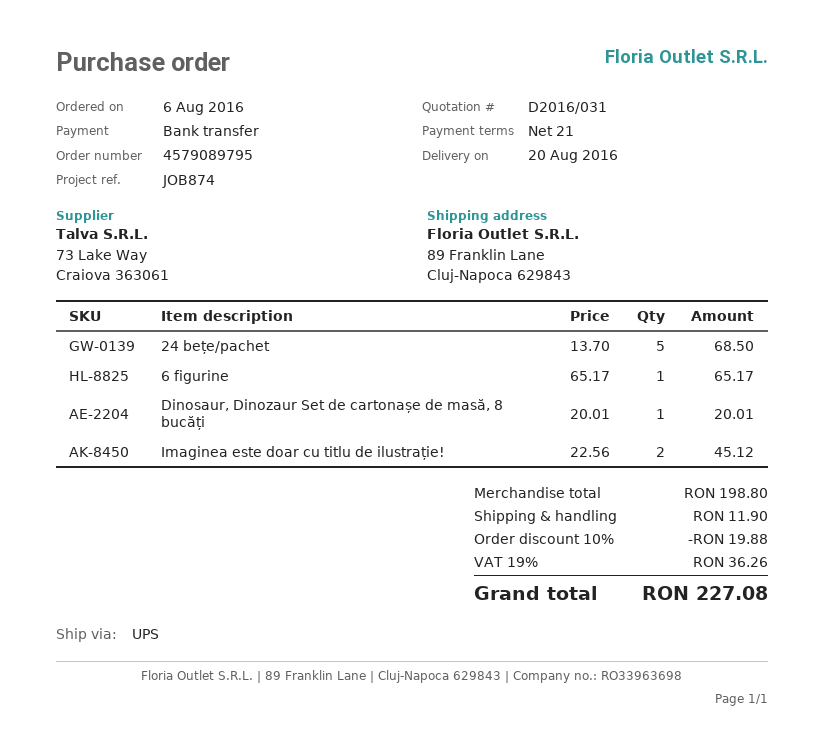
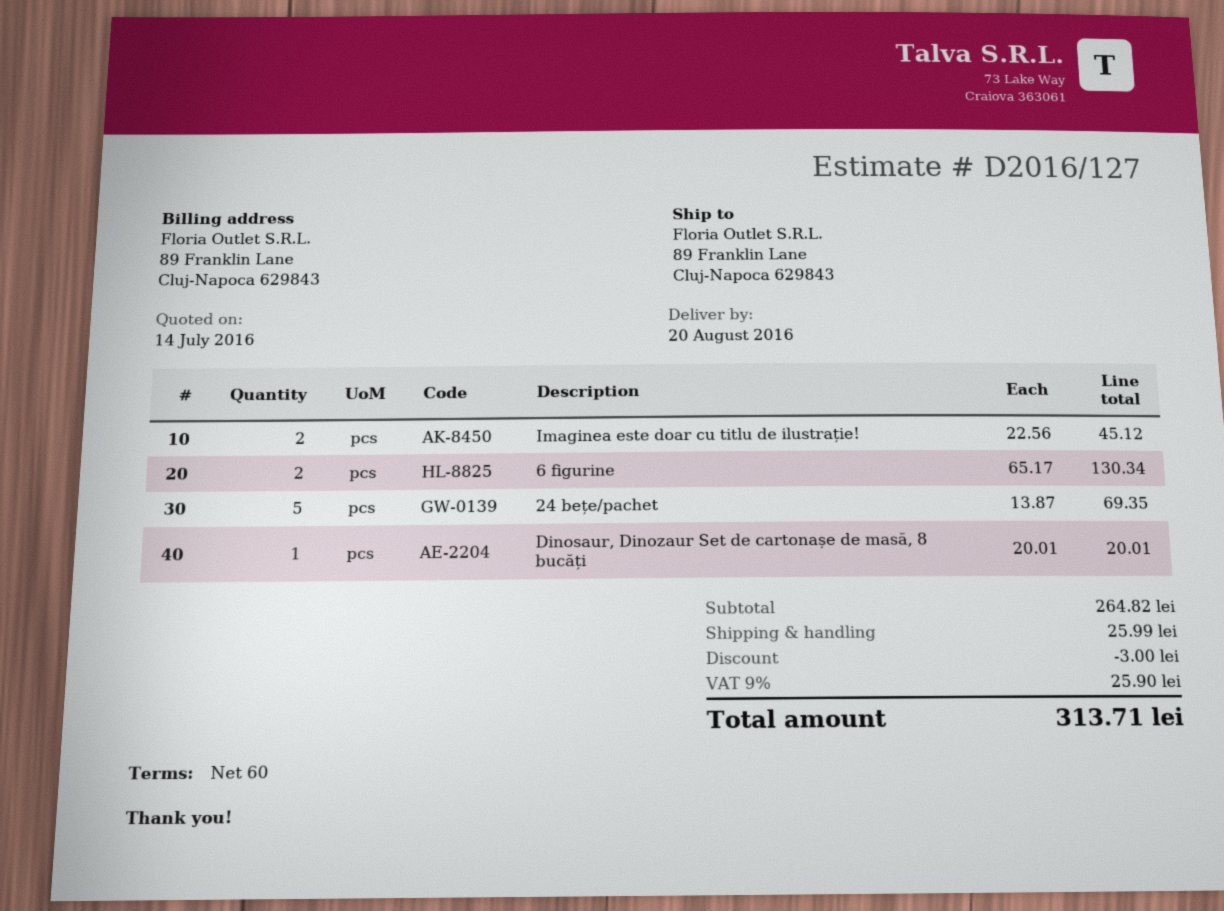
quote number: D2016/031 -> D2016/127
payment terms: 21 days -> 60 days
24 bețe/pachet: 5 x 13.70 = 68.50 -> 5 x 13.87 = 69.35
6 figurine: 1 x 65.17 = 65.17 -> 2 x 65.17 = 130.34
subtotal: 198.80 -> 264.82
discount: 19.88 -> 3.00
shipping: 11.90 -> 25.99
tax: 19% = 36.26 -> 9% = 25.90
total: 227.08 -> 313.71

